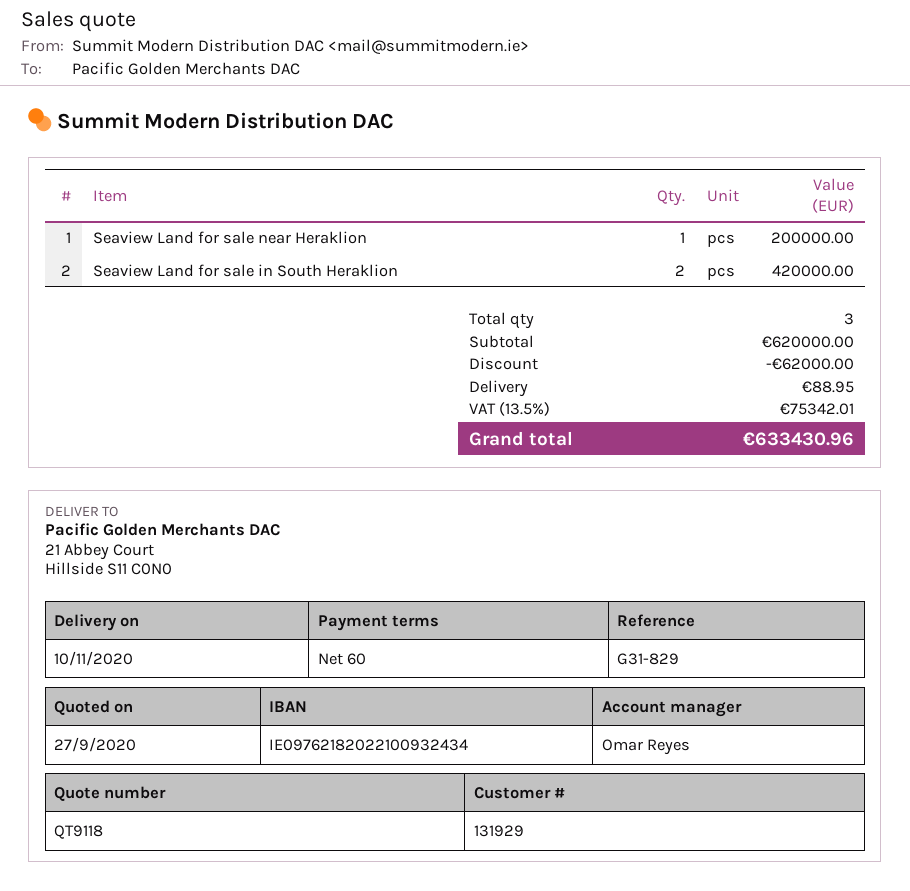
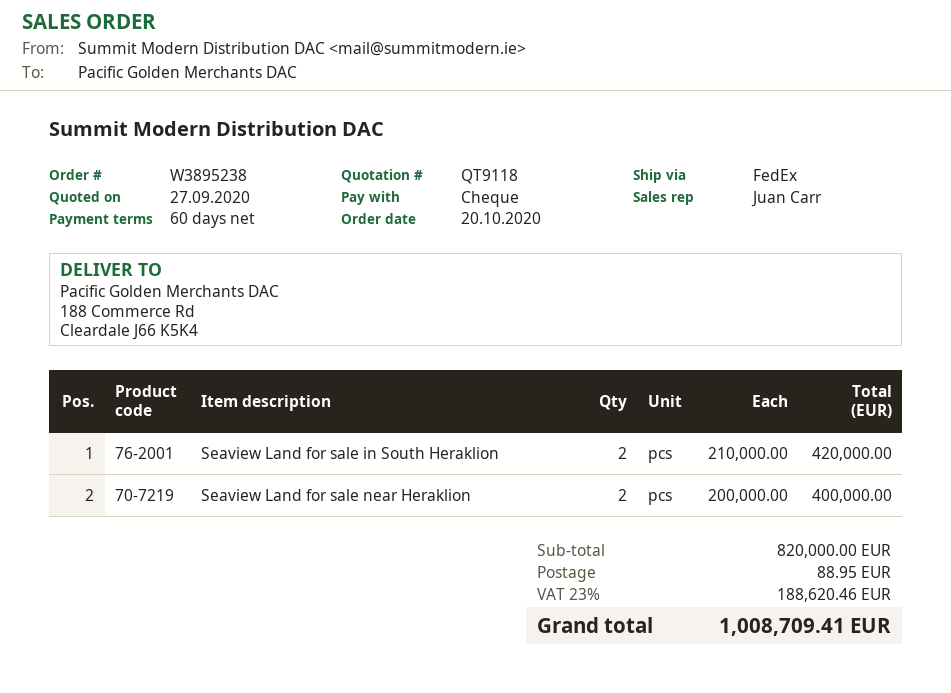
sales rep: Omar Reyes -> Juan Carr
ship to: 21 Abbey Court, Hillside S11 C0N0 -> 188 Commerce Rd, Cleardale J66 K5K4
Seaview Land for sale near Heraklion: 1 for 200000.00 -> 2 for 400000.00
subtotal: 620000.00 -> 820000.00
discount: 62000.00 -> none
tax: 13.5% = 75342.01 -> 23% = 188620.46
total: 633430.96 -> 1008709.41

